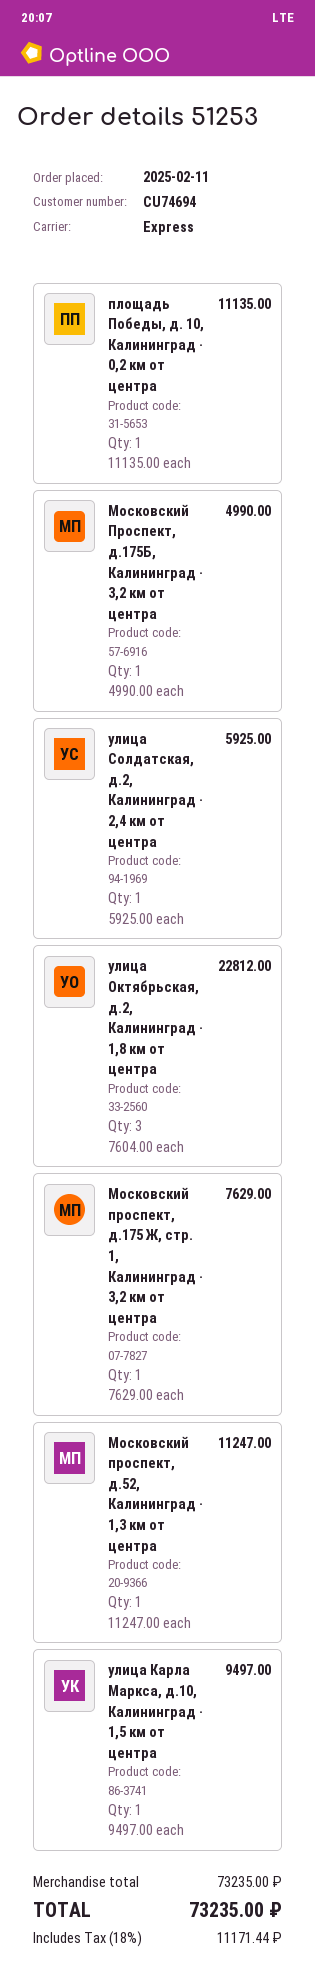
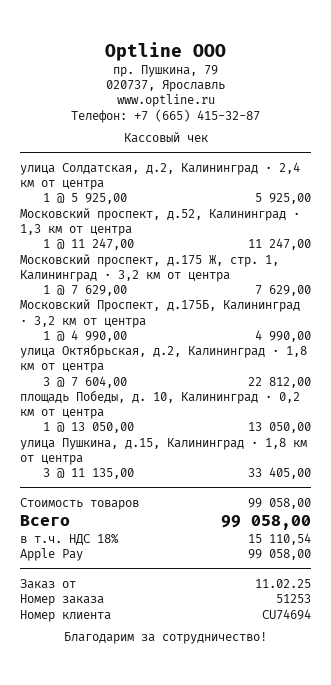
площадь Победы, д. 10, Калининград · 0,2 км от центра: 1 x 11135.00 = 11135.00 -> 1 x 13050.00 = 13050.00
улица Карла Маркса, д.10, Калининград · 1,5 км от центра: 1 x 9497.00 = 9497.00 -> none
улица Пушкина, д.15, Калининград · 1,8 км от центра: none -> 3 x 11135.00 = 33405.00
subtotal: 73235.00 -> 99058.00
tax: 18% = 11171.44 -> 18% = 15110.54
total: 73235.00 -> 99058.00

